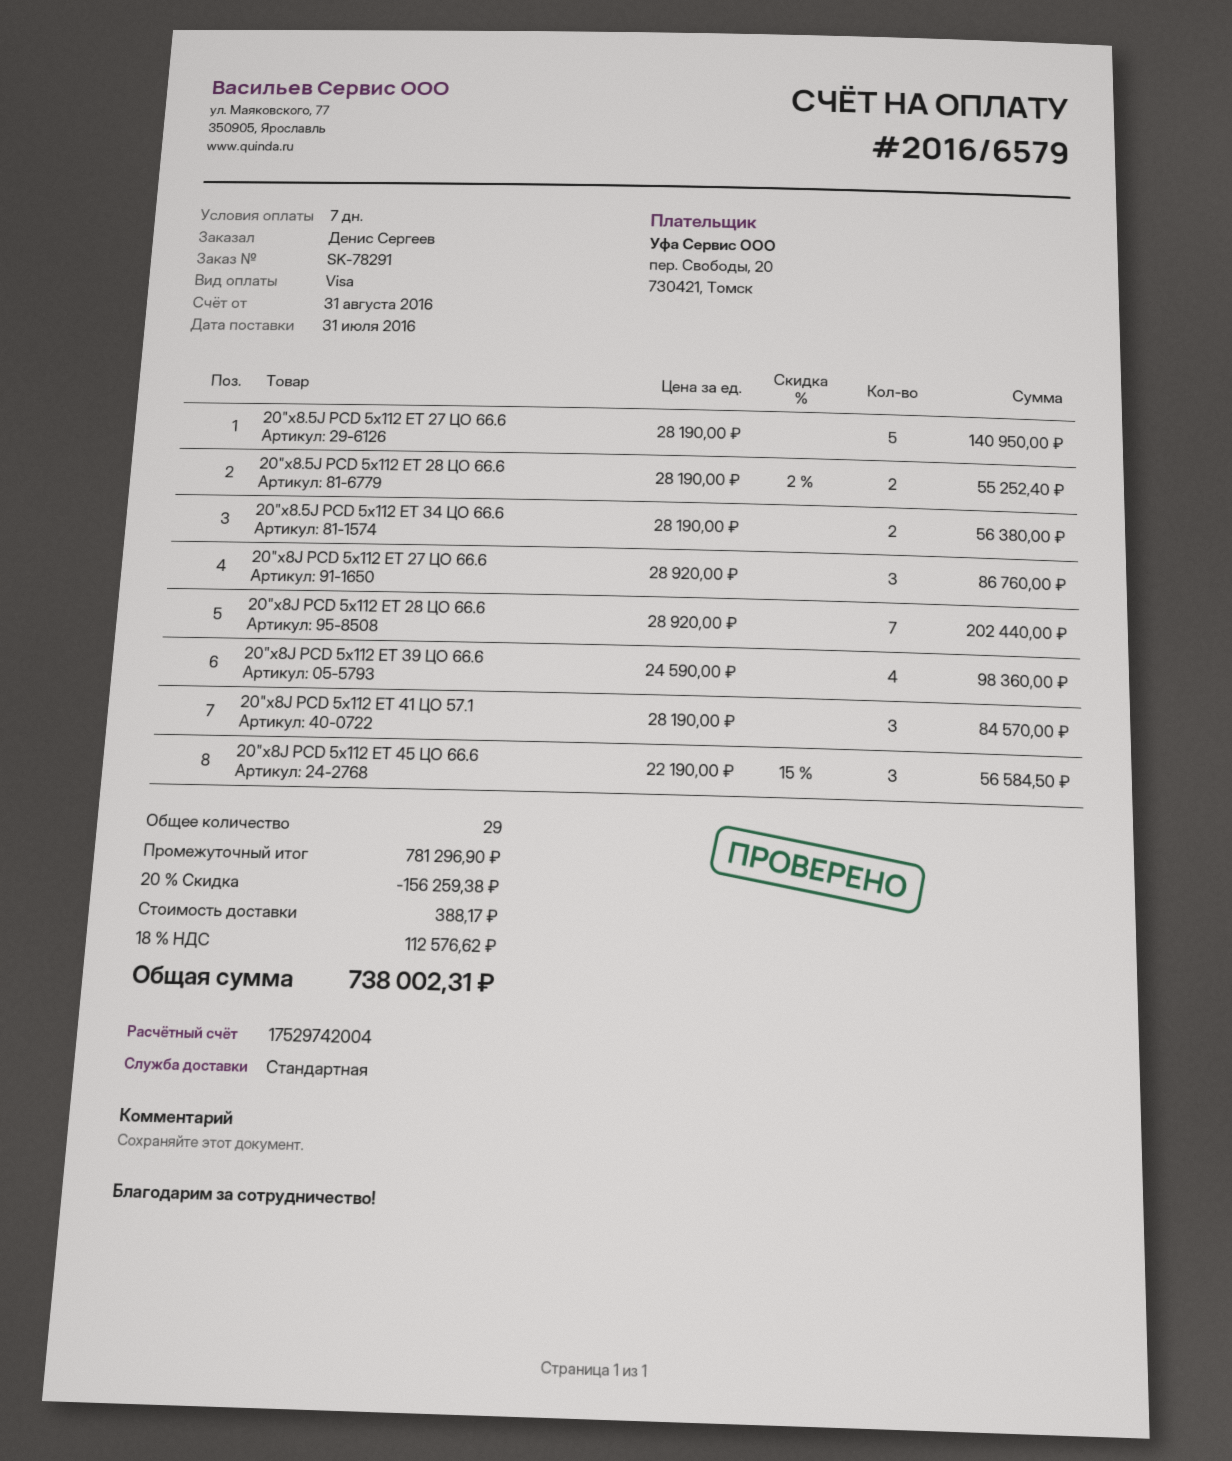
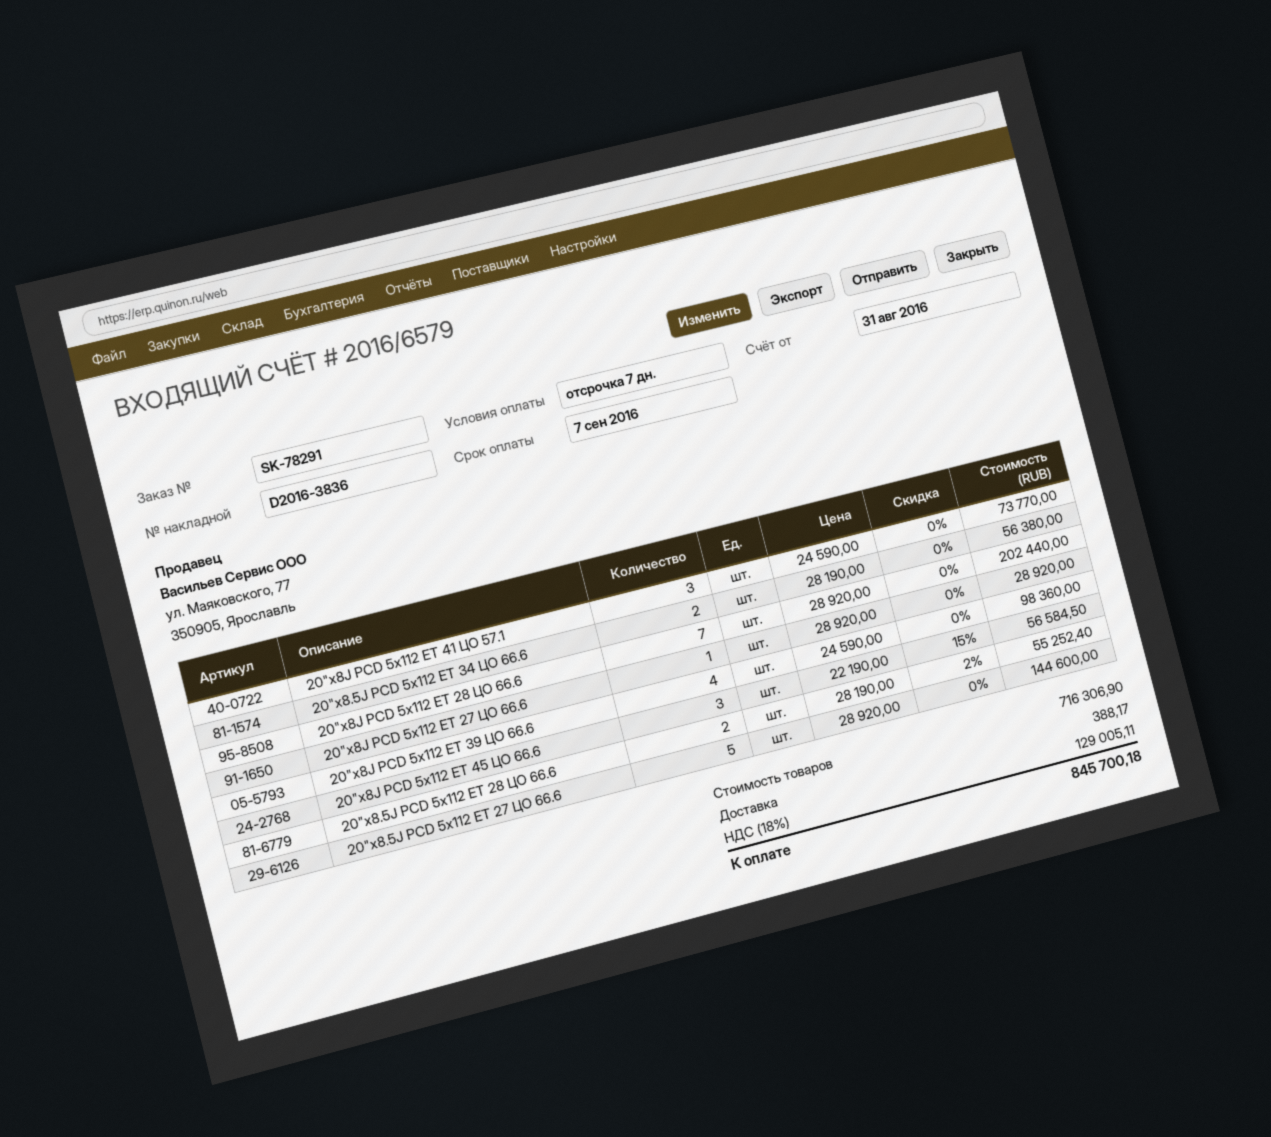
20"x8.5J PCD 5x112 ЕТ 27 ЦО 66.6: 5 x 28190.00 = 140950.00 -> 5 x 28920.00 = 144600.00
20"x8J PCD 5x112 ЕТ 27 ЦО 66.6: 3 x 28920.00 = 86760.00 -> 1 x 28920.00 = 28920.00
20"x8J PCD 5x112 ЕТ 41 ЦО 57.1: 3 x 28190.00 = 84570.00 -> 3 x 24590.00 = 73770.00
subtotal: 781296.90 -> 716306.90
discount: 20% = 156259.38 -> none
tax: 18% = 112576.62 -> 18% = 129005.11
total: 738002.31 -> 845700.18

